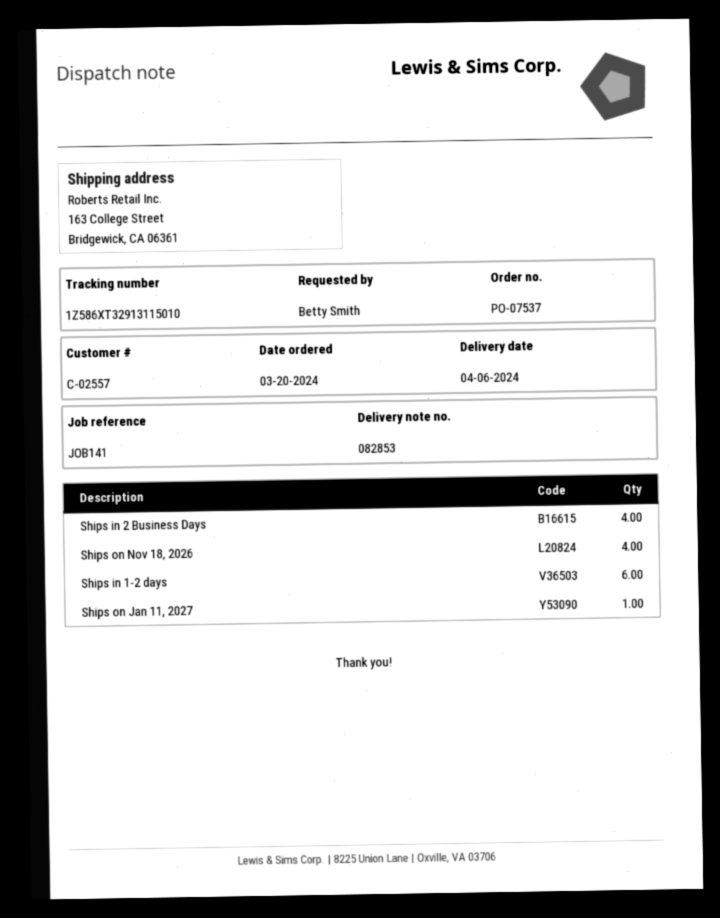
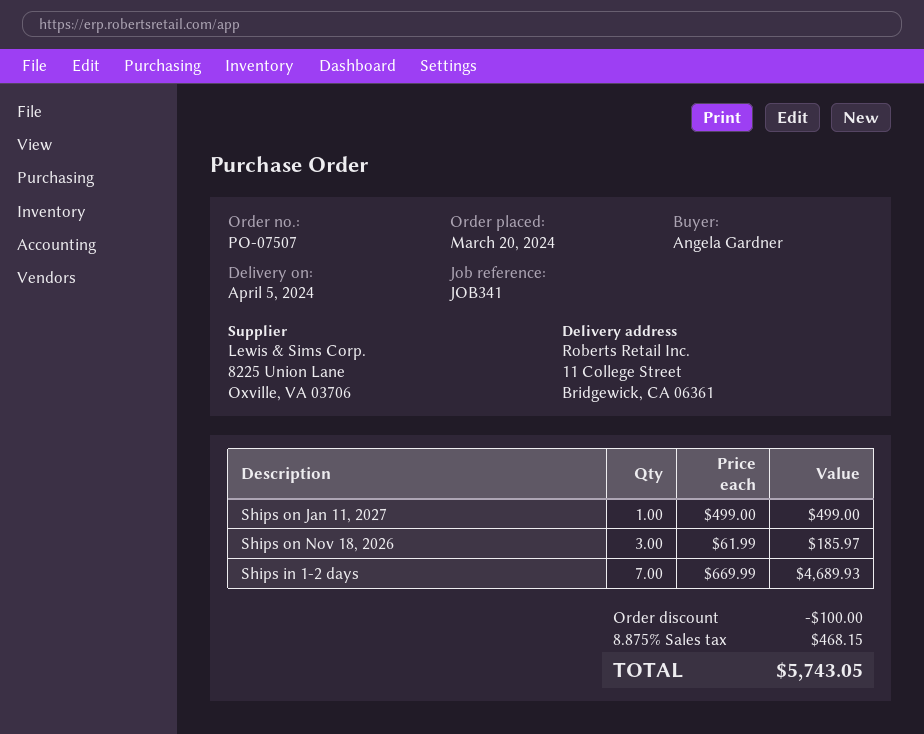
order number: PO-07537 -> PO-07507
delivery date: 2024-04-06 -> 2024-04-05
reference: JOB141 -> JOB341
ordered by: Betty Smith -> Angela Gardner
ship to: 163 College Street, Bridgewick, CA 06361 -> 11 College Street, Bridgewick, CA 06361
Ships in 2 Business Days: 4 -> none
Ships on Nov 18, 2026: 4 -> 3
Ships in 1-2 days: 6 -> 7

